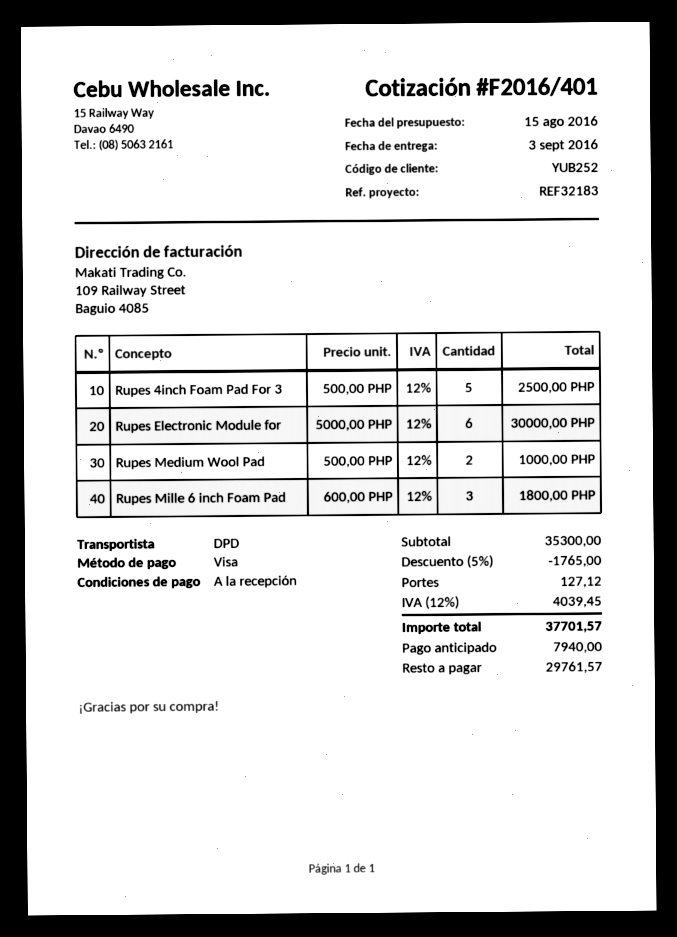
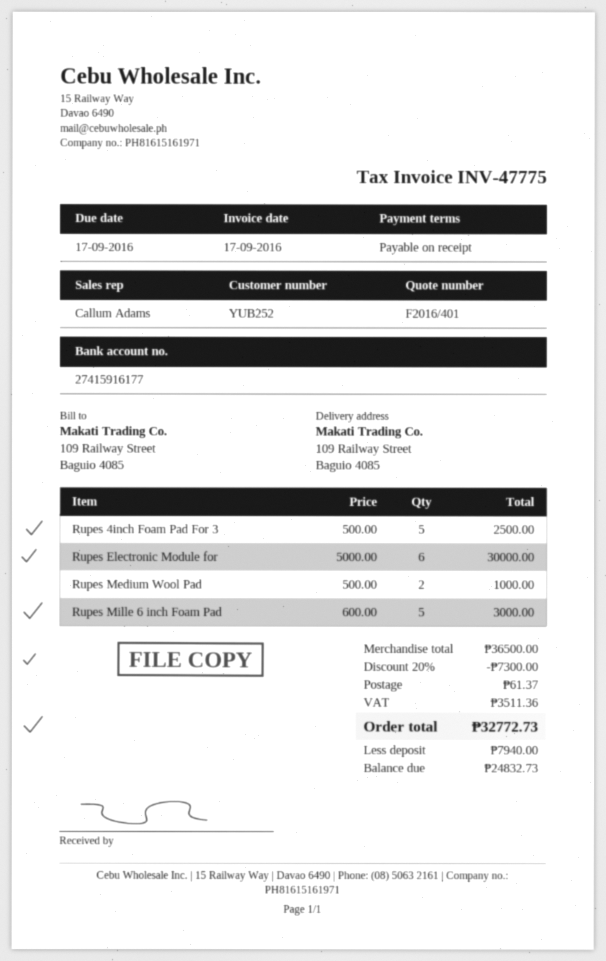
Rupes Mille 6 inch Foam Pad: 3 x 600.00 = 1800.00 -> 5 x 600.00 = 3000.00
subtotal: 35300.00 -> 36500.00
discount: 5% = 1765.00 -> 20% = 7300.00
shipping: 127.12 -> 61.37
tax: 4039.45 -> 3511.36
total: 37701.57 -> 32772.73
balance: 29761.57 -> 24832.73

